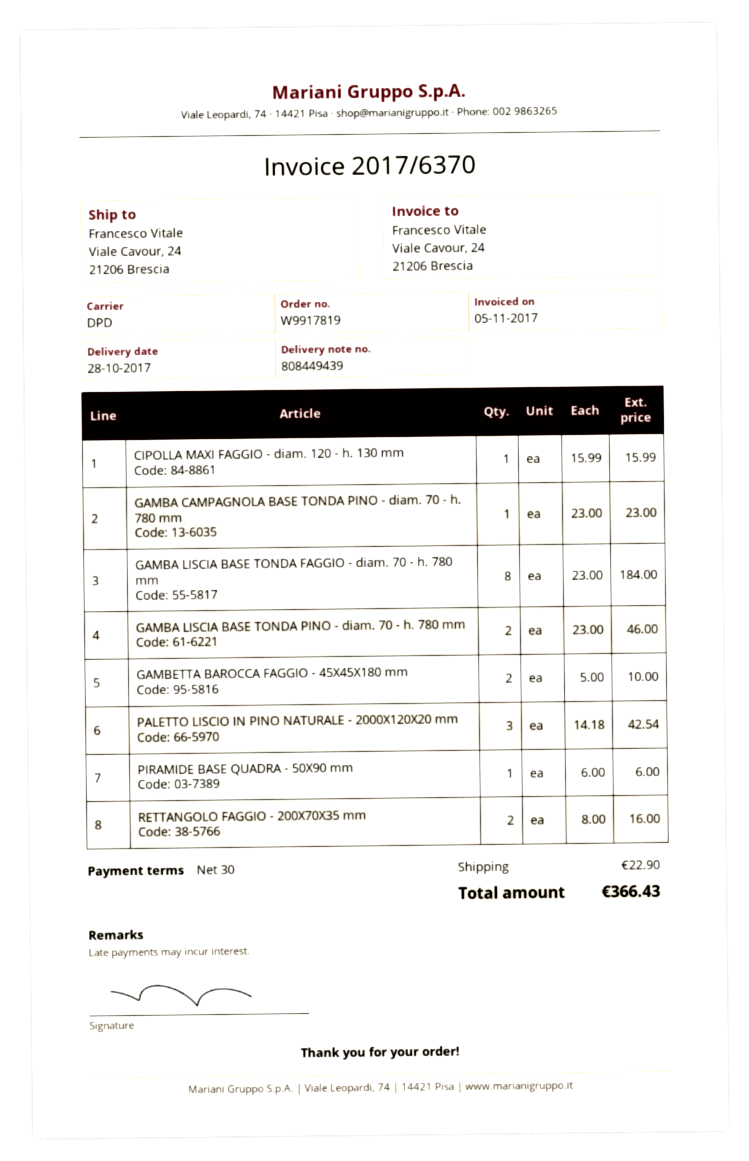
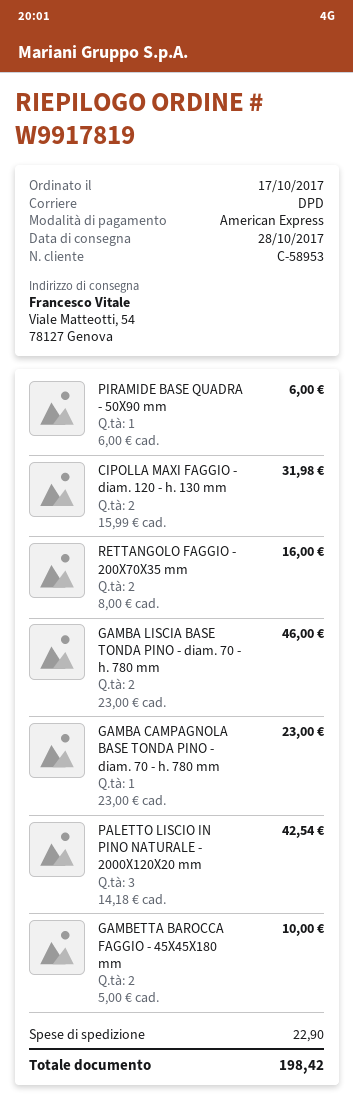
ship to: Viale Cavour, 24, 21206 Brescia -> Viale Matteotti, 54, 78127 Genova
CIPOLLA MAXI FAGGIO - diam. 120 - h. 130 mm: 1 x 15.99 = 15.99 -> 2 x 15.99 = 31.98
GAMBA LISCIA BASE TONDA FAGGIO - diam. 70 - h. 780 mm: 8 x 23.00 = 184.00 -> none
total: 366.43 -> 198.42

